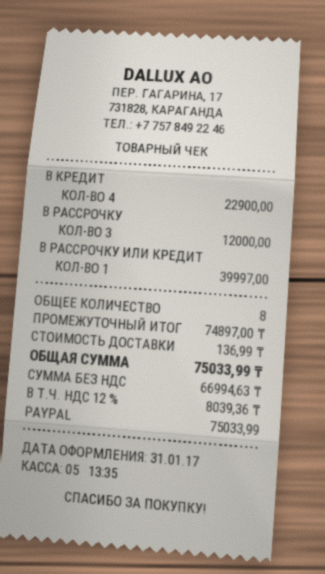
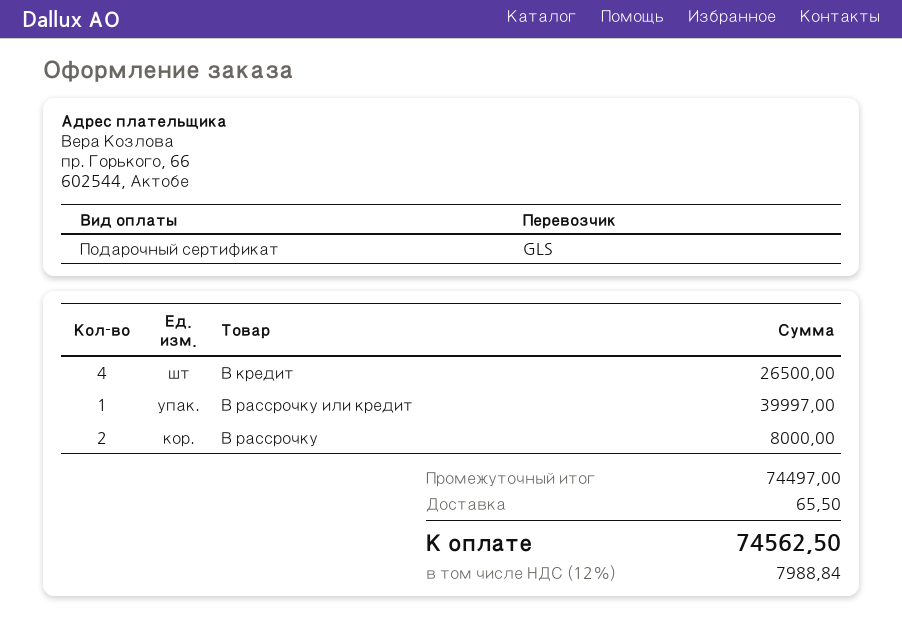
payment method: PayPal -> gift card
В КРЕДИТ: 4 for 22900.00 -> 4 for 26500.00
В РАССРОЧКУ: 3 for 12000.00 -> 2 for 8000.00
subtotal: 74897.00 -> 74497.00
shipping: 136.99 -> 65.50
tax: 12% = 8039.36 -> 12% = 7988.84
total: 75033.99 -> 74562.50

